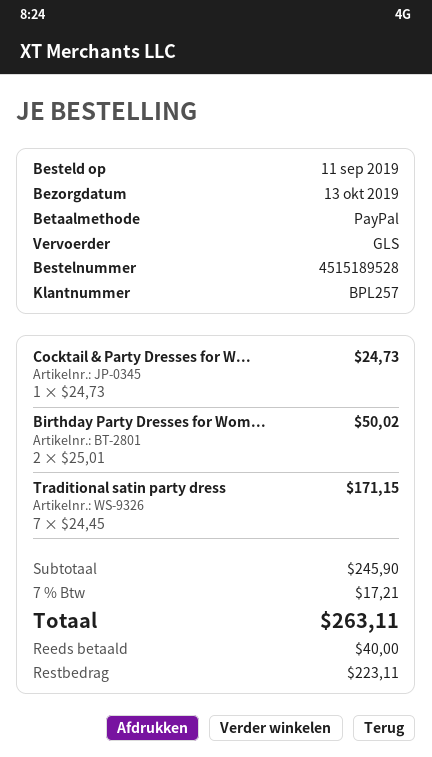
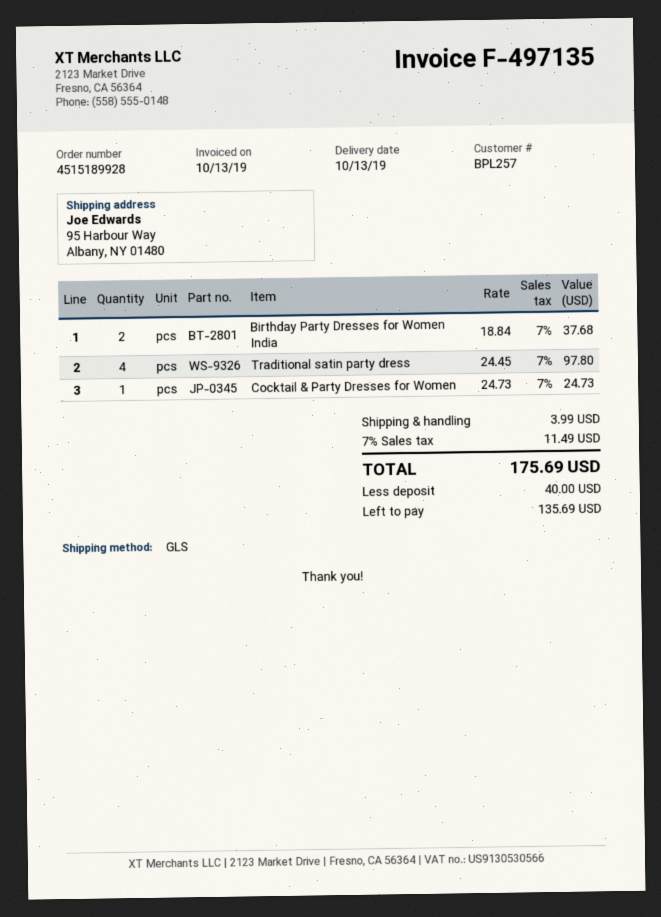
order number: 4515189528 -> 4515189928
Birthday Party Dresses for Wom...: 2 x 25.01 = 50.02 -> 2 x 18.84 = 37.68
Traditional satin party dress: 7 x 24.45 = 171.15 -> 4 x 24.45 = 97.80
shipping: none -> 3.99
tax: 7% = 17.21 -> 7% = 11.49
total: 263.11 -> 175.69
balance: 223.11 -> 135.69

